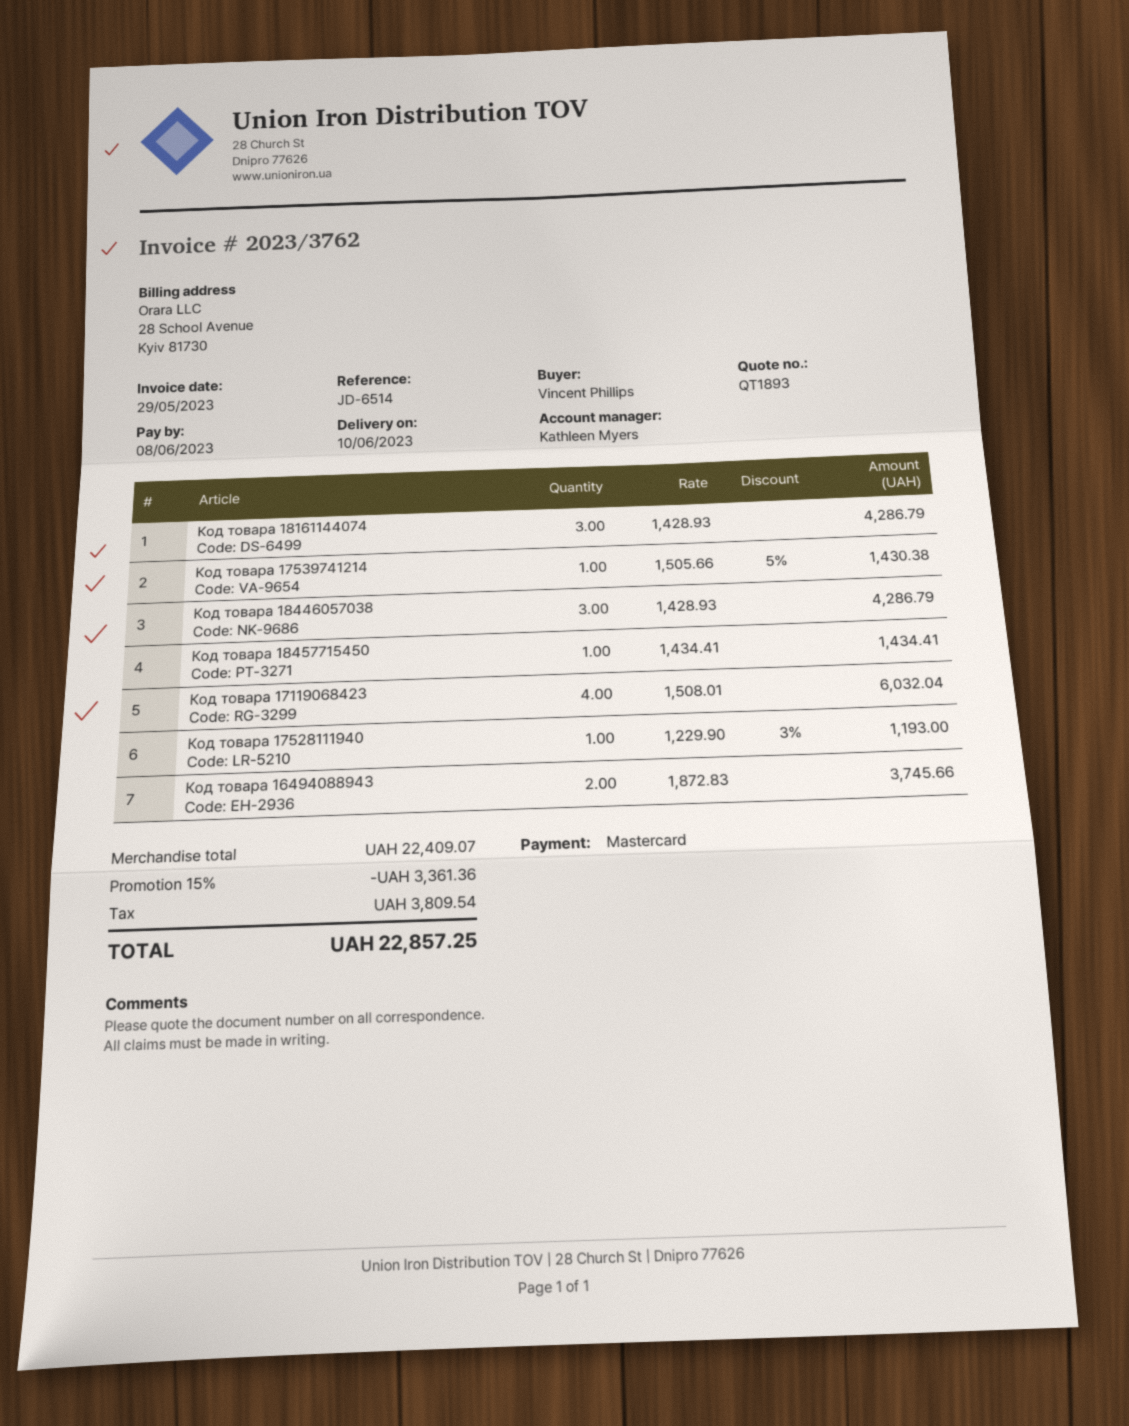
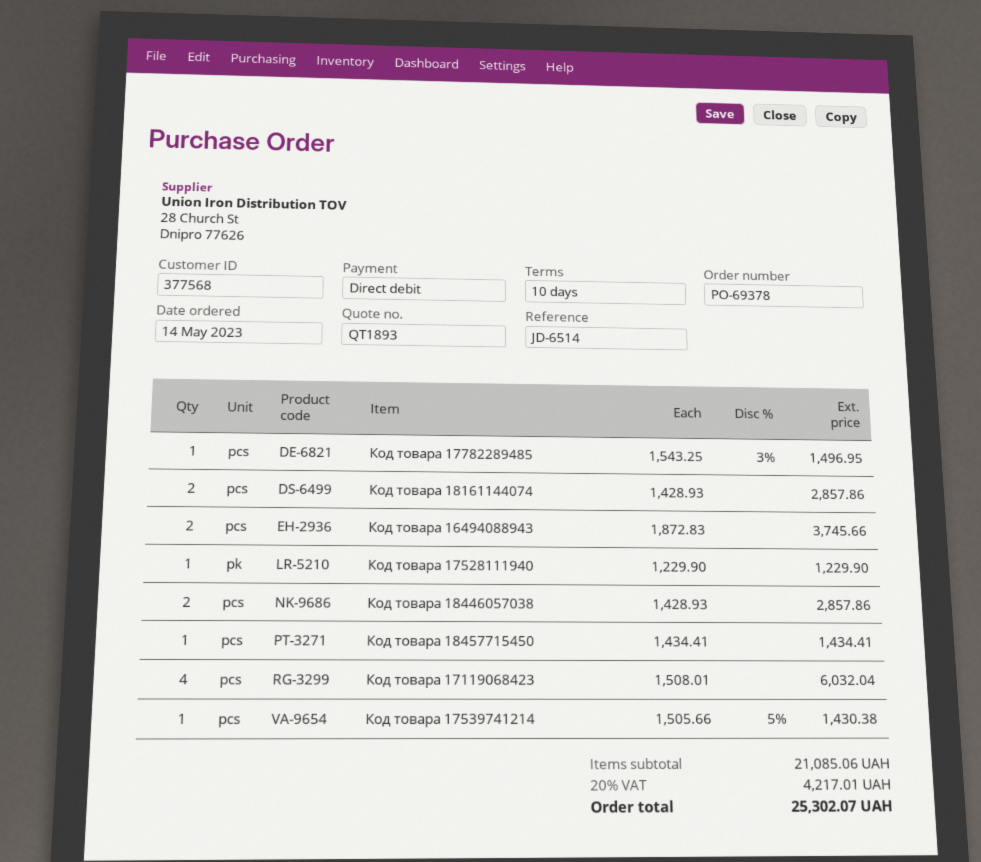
payment method: Mastercard -> direct debit
Код товара 18161144074: 3 x 1428.93 = 4286.79 -> 2 x 1428.93 = 2857.86
Код товара 18446057038: 3 x 1428.93 = 4286.79 -> 2 x 1428.93 = 2857.86
Код товара 17528111940: 1 x 1229.90 - 3% = 1193.00 -> 1 x 1229.90 = 1229.90
Код товара 17782289485: none -> 1 x 1543.25 - 3% = 1496.95
subtotal: 22409.07 -> 21085.06
discount: 15% = 3361.36 -> none
tax: 3809.54 -> 4217.01
total: 22857.25 -> 25302.07

